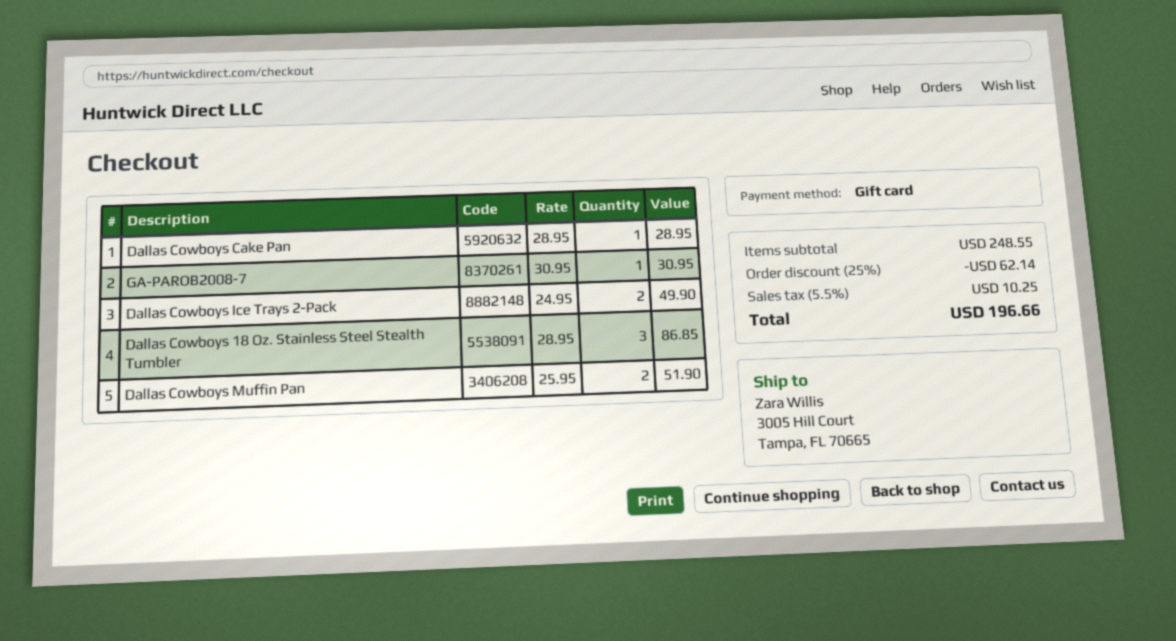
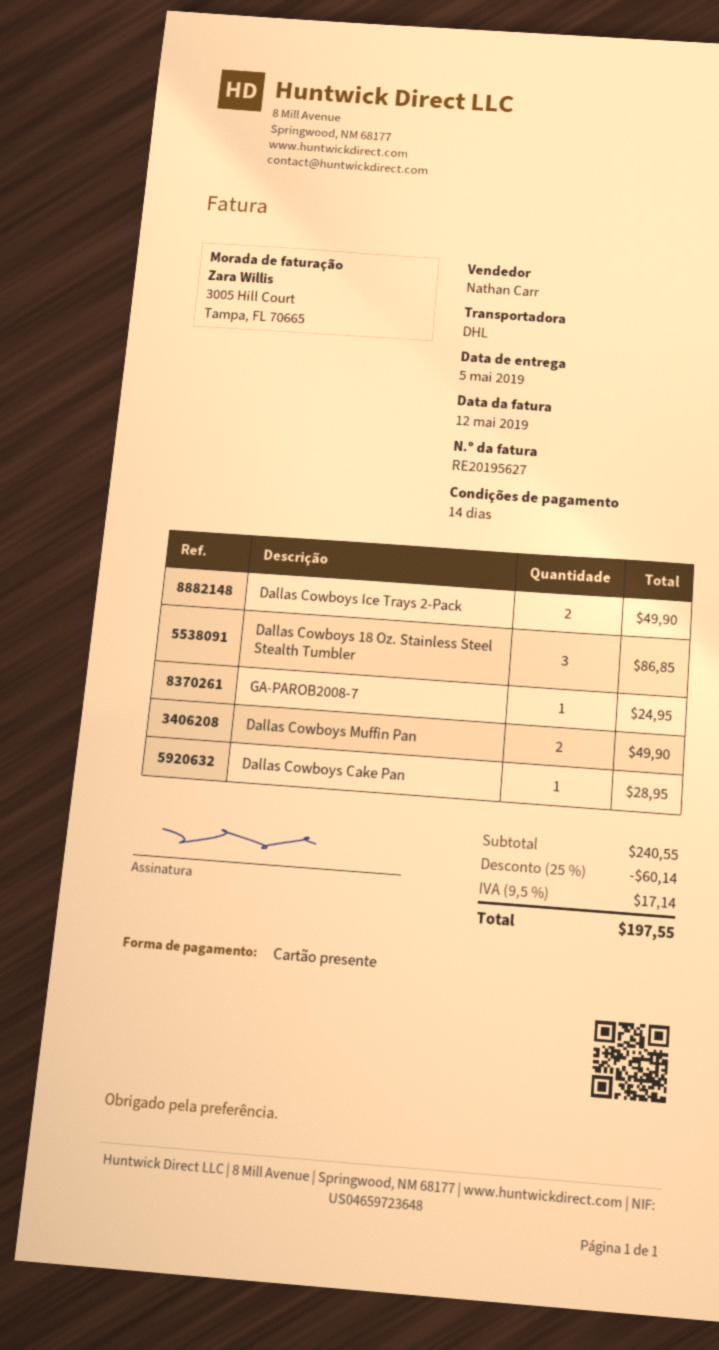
GA-PAROB2008-7: 1 for 30.95 -> 1 for 24.95
Dallas Cowboys Muffin Pan: 2 for 51.90 -> 2 for 49.90
subtotal: 248.55 -> 240.55
discount: 25% = 62.14 -> 25% = 60.14
tax: 5.5% = 10.25 -> 9.5% = 17.14
total: 196.66 -> 197.55

